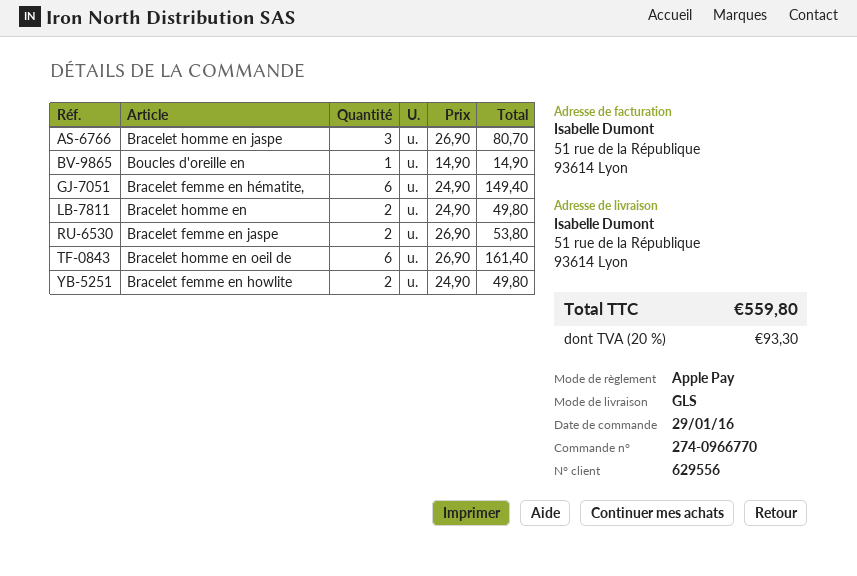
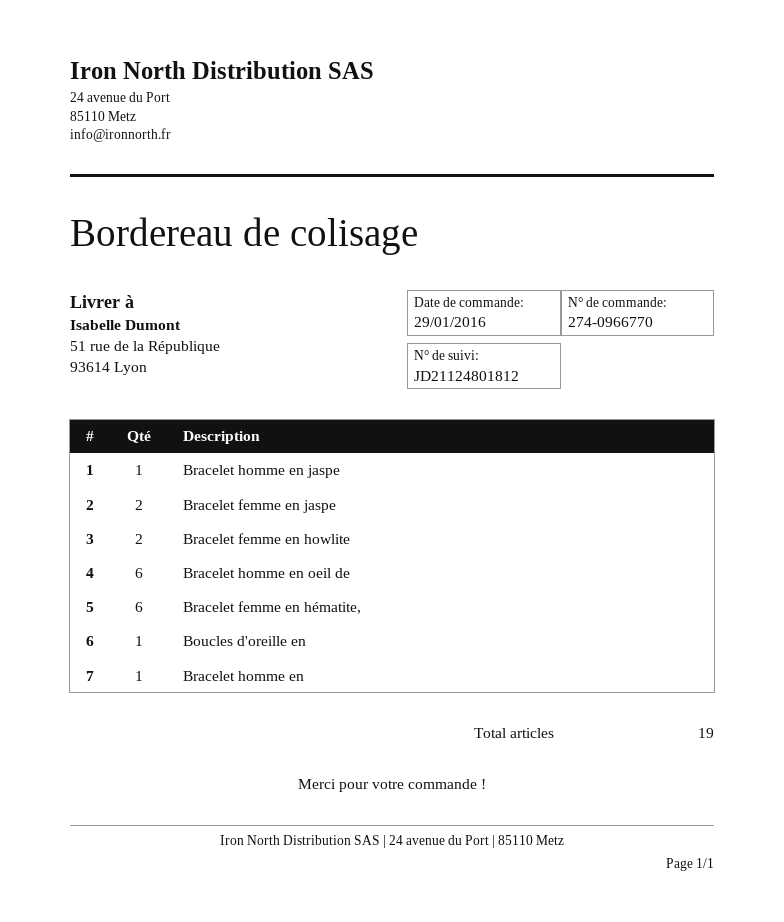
Bracelet homme en jaspe: 3 -> 1
Bracelet homme en: 2 -> 1

